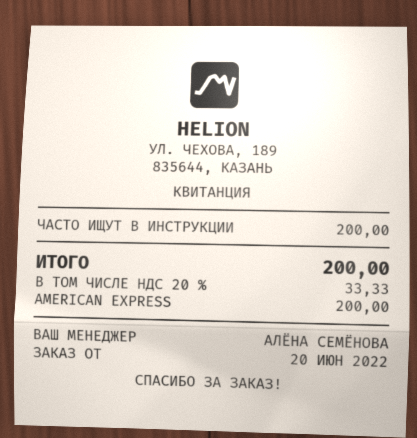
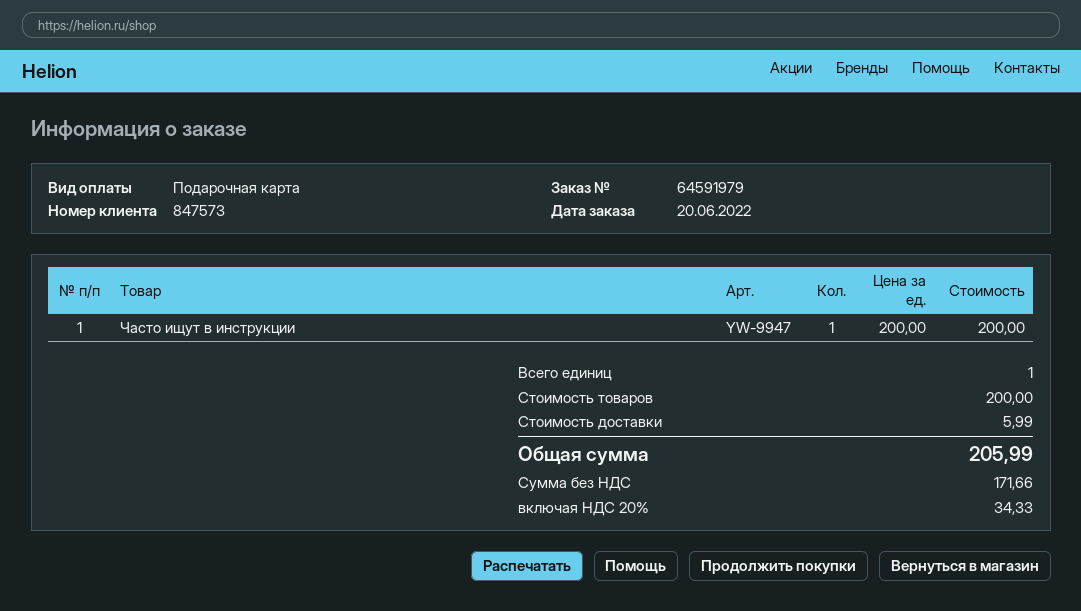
payment method: American Express -> gift card
shipping: none -> 5.99
tax: 20% = 33.33 -> 20% = 34.33
total: 200.00 -> 205.99

